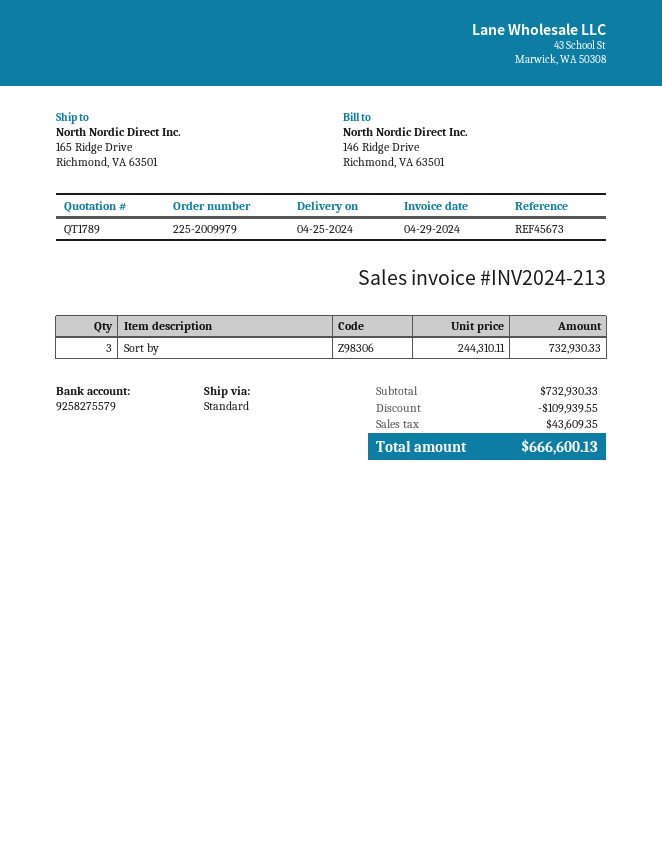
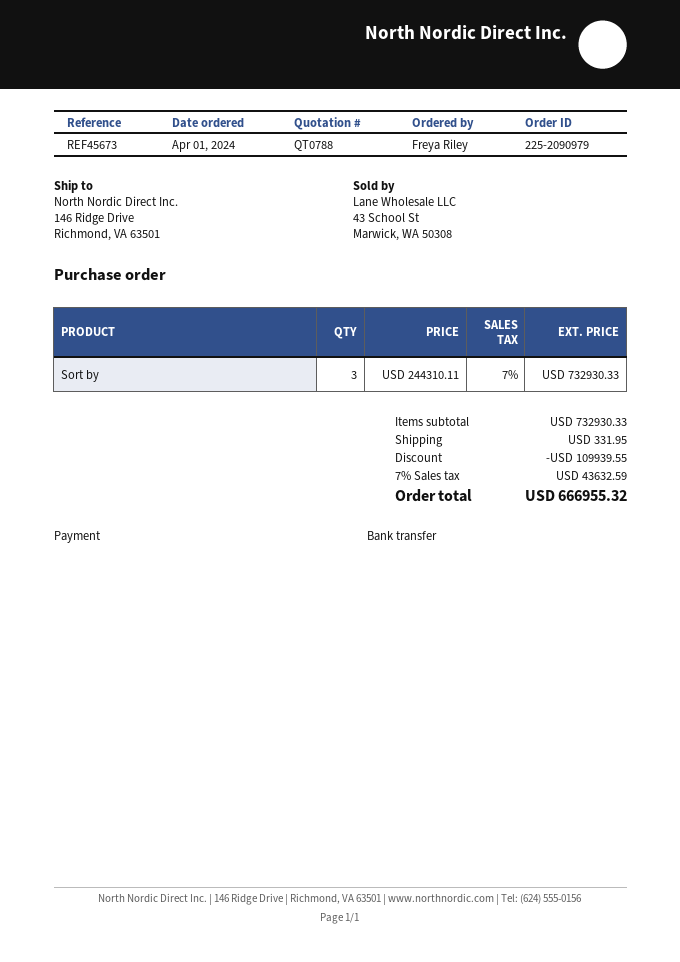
quote number: QT1789 -> QT0788
order number: 225-2009979 -> 225-2090979
ship to: 165 Ridge Drive, Richmond, VA 63501 -> 146 Ridge Drive, Richmond, VA 63501
shipping: none -> 331.95
tax: 43609.35 -> 43632.59
total: 666600.13 -> 666955.32

